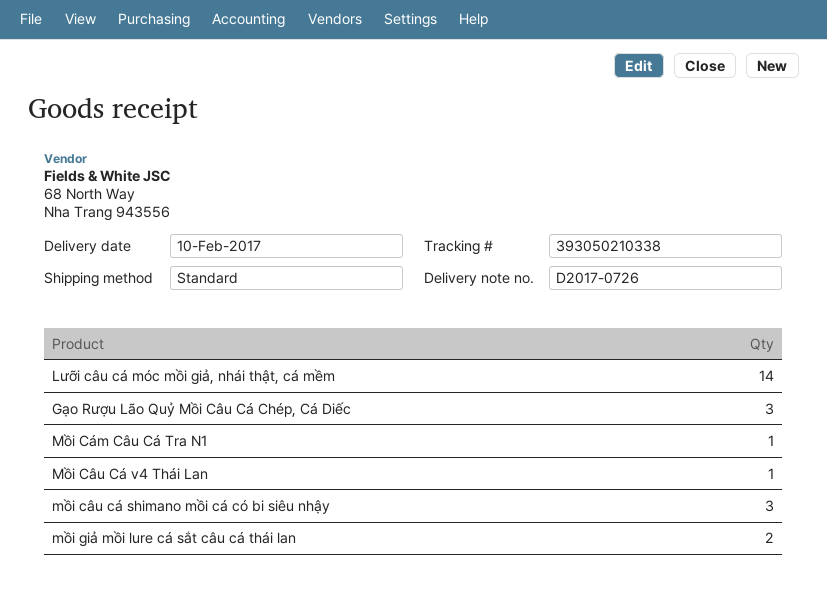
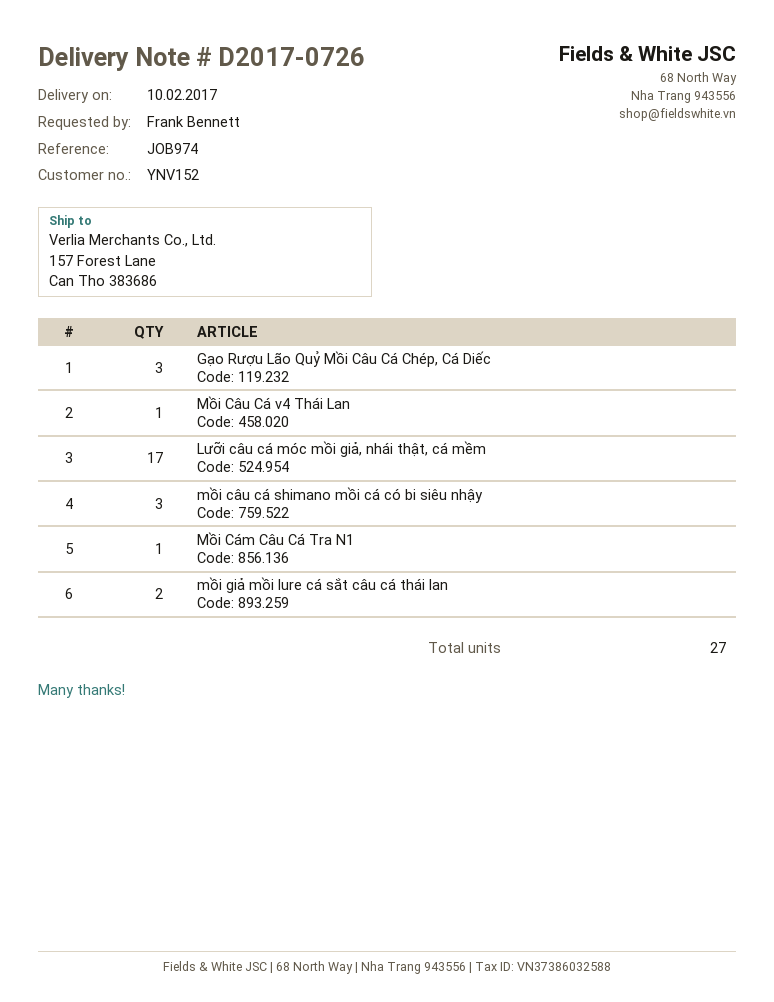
Lưỡi câu cá móc mồi giả, nhái thật, cá mềm: 14 -> 17

